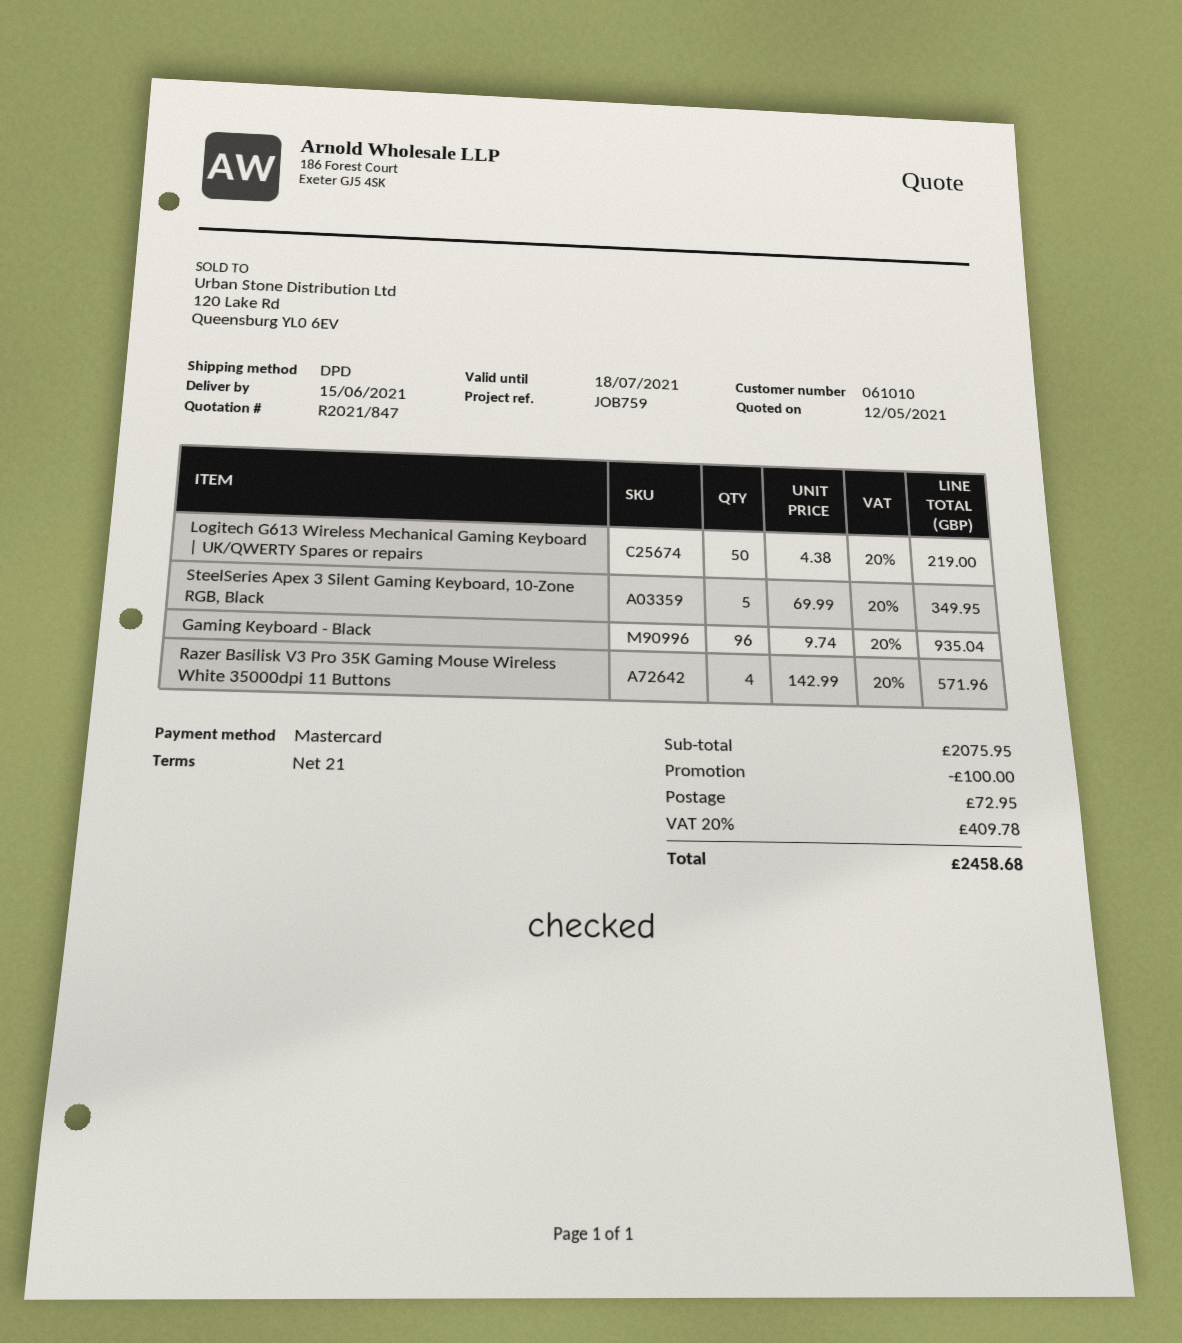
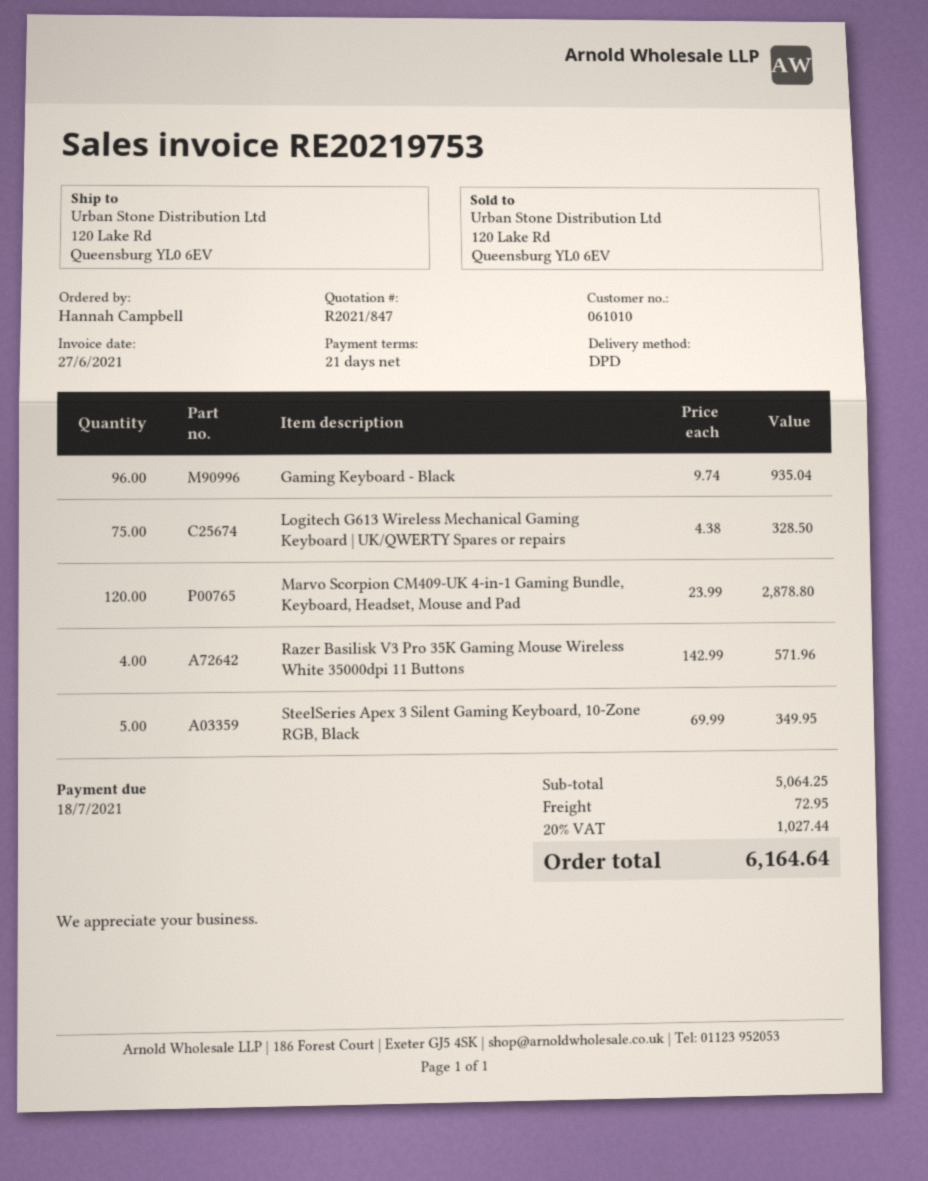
Logitech G613 Wireless Mechanical Gaming Keyboard | UK/QWERTY Spares or repairs: 50 x 4.38 = 219.00 -> 75 x 4.38 = 328.50
Marvo Scorpion CM409-UK 4-in-1 Gaming Bundle, Keyboard, Headset, Mouse and Pad: none -> 120 x 23.99 = 2878.80
subtotal: 2075.95 -> 5064.25
discount: 100.00 -> none
tax: 20% = 409.78 -> 20% = 1027.44
total: 2458.68 -> 6164.64

